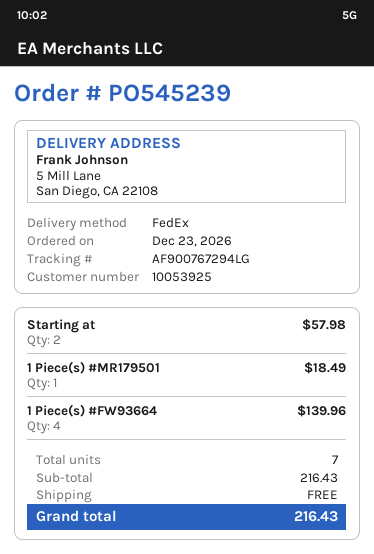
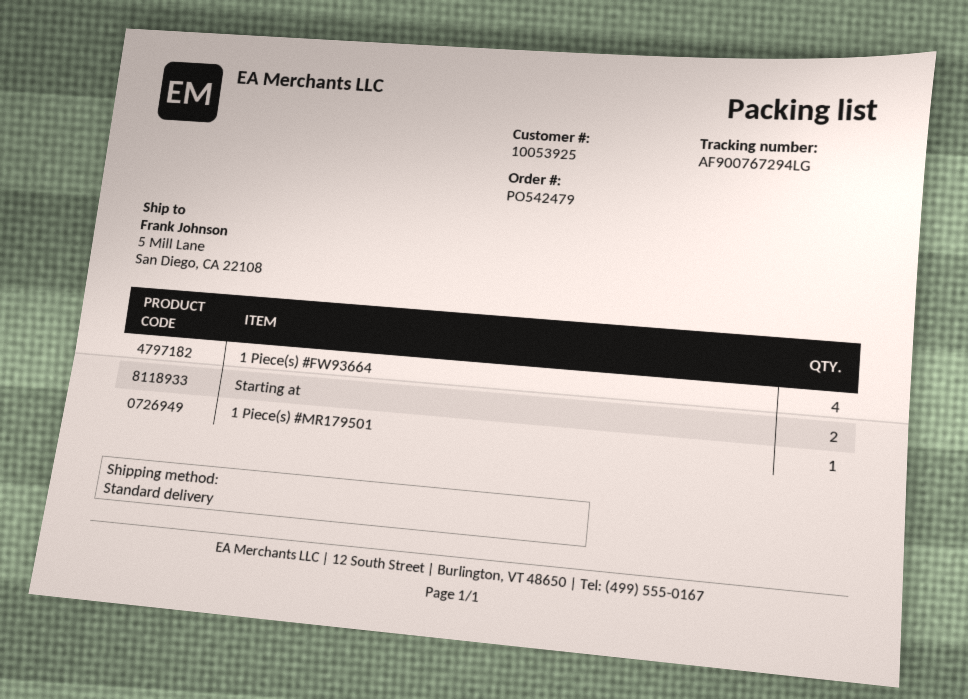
order number: PO545239 -> PO542479
shipping method: FedEx -> standard

